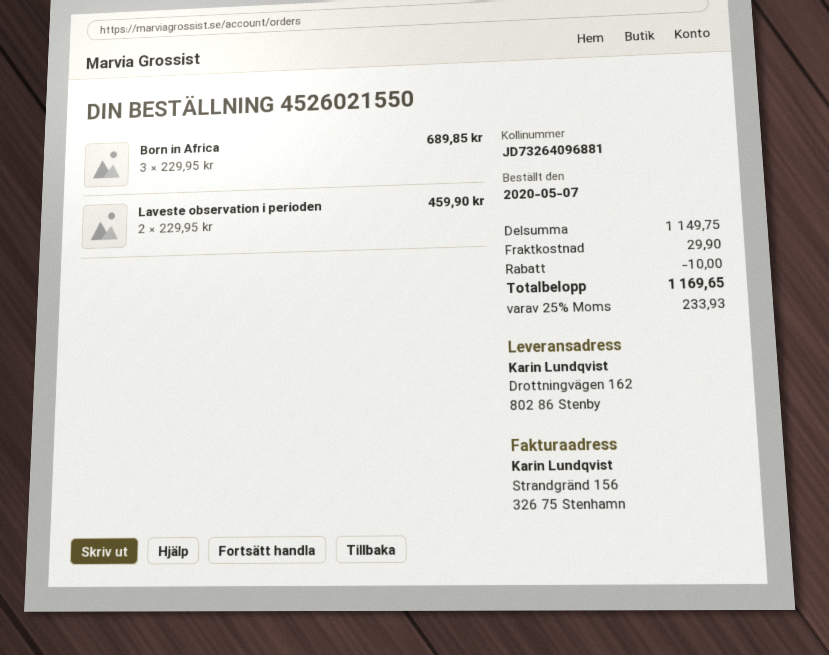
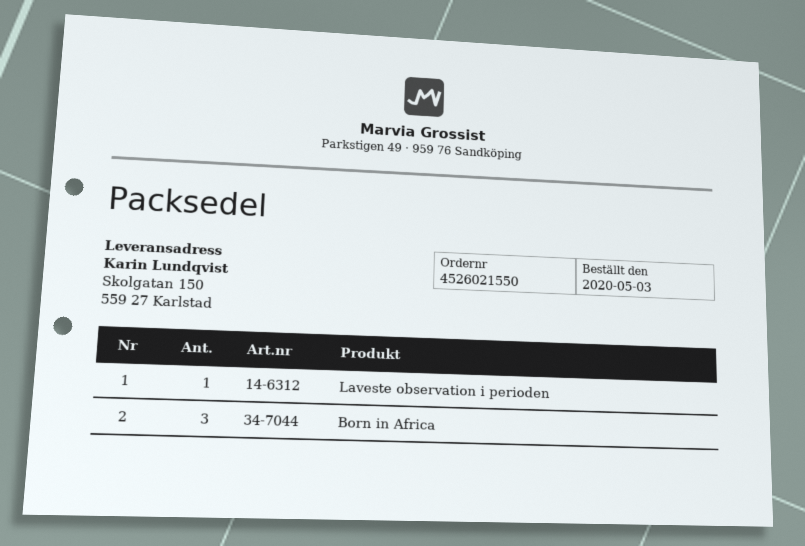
order date: 2020-05-07 -> 2020-05-03
ship to: Drottningvägen 162, 802 86 Stenby -> Skolgatan 150, 559 27 Karlstad
Laveste observation i perioden: 2 -> 1

